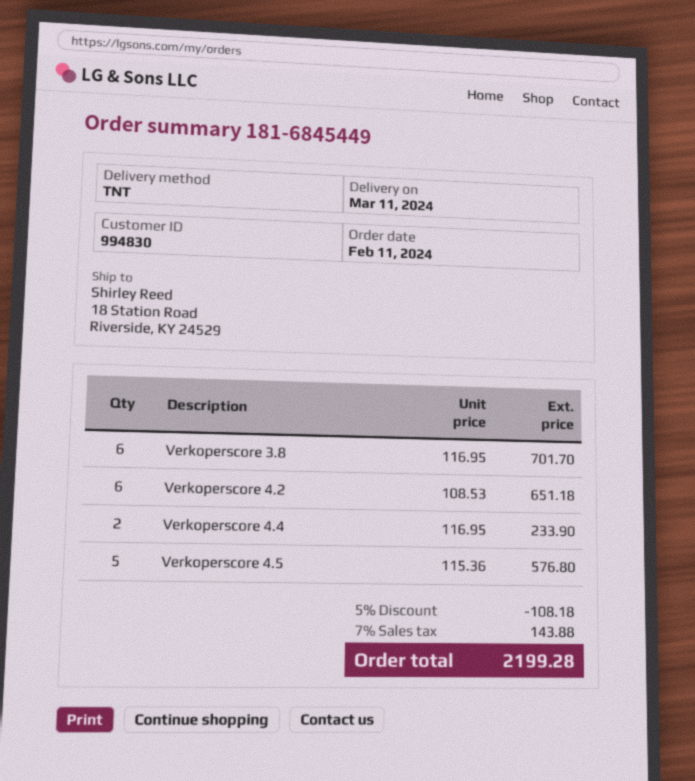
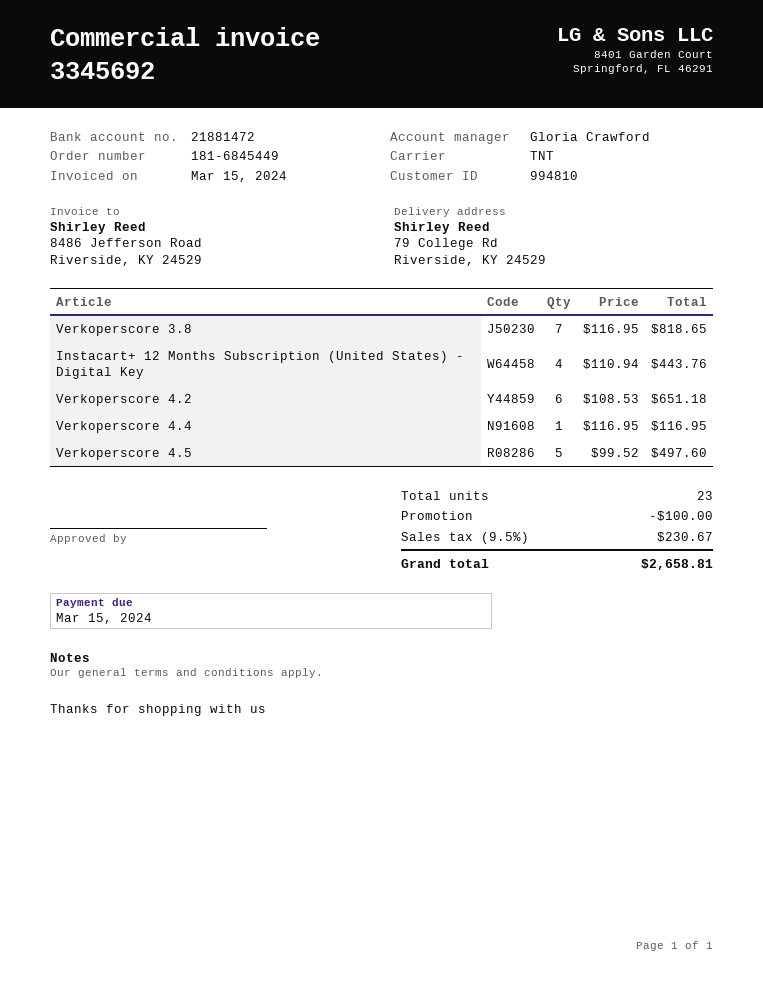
customer number: 994830 -> 994810
ship to: 18 Station Road, Riverside, KY 24529 -> 79 College Rd, Riverside, KY 24529
Verkoperscore 3.8: 6 x 116.95 = 701.70 -> 7 x 116.95 = 818.65
Verkoperscore 4.4: 2 x 116.95 = 233.90 -> 1 x 116.95 = 116.95
Verkoperscore 4.5: 5 x 115.36 = 576.80 -> 5 x 99.52 = 497.60
Instacart+ 12 Months Subscription (United States) - Digital Key: none -> 4 x 110.94 = 443.76
discount: 108.18 -> 100.00
tax: 7% = 143.88 -> 9.5% = 230.67
total: 2199.28 -> 2658.81

